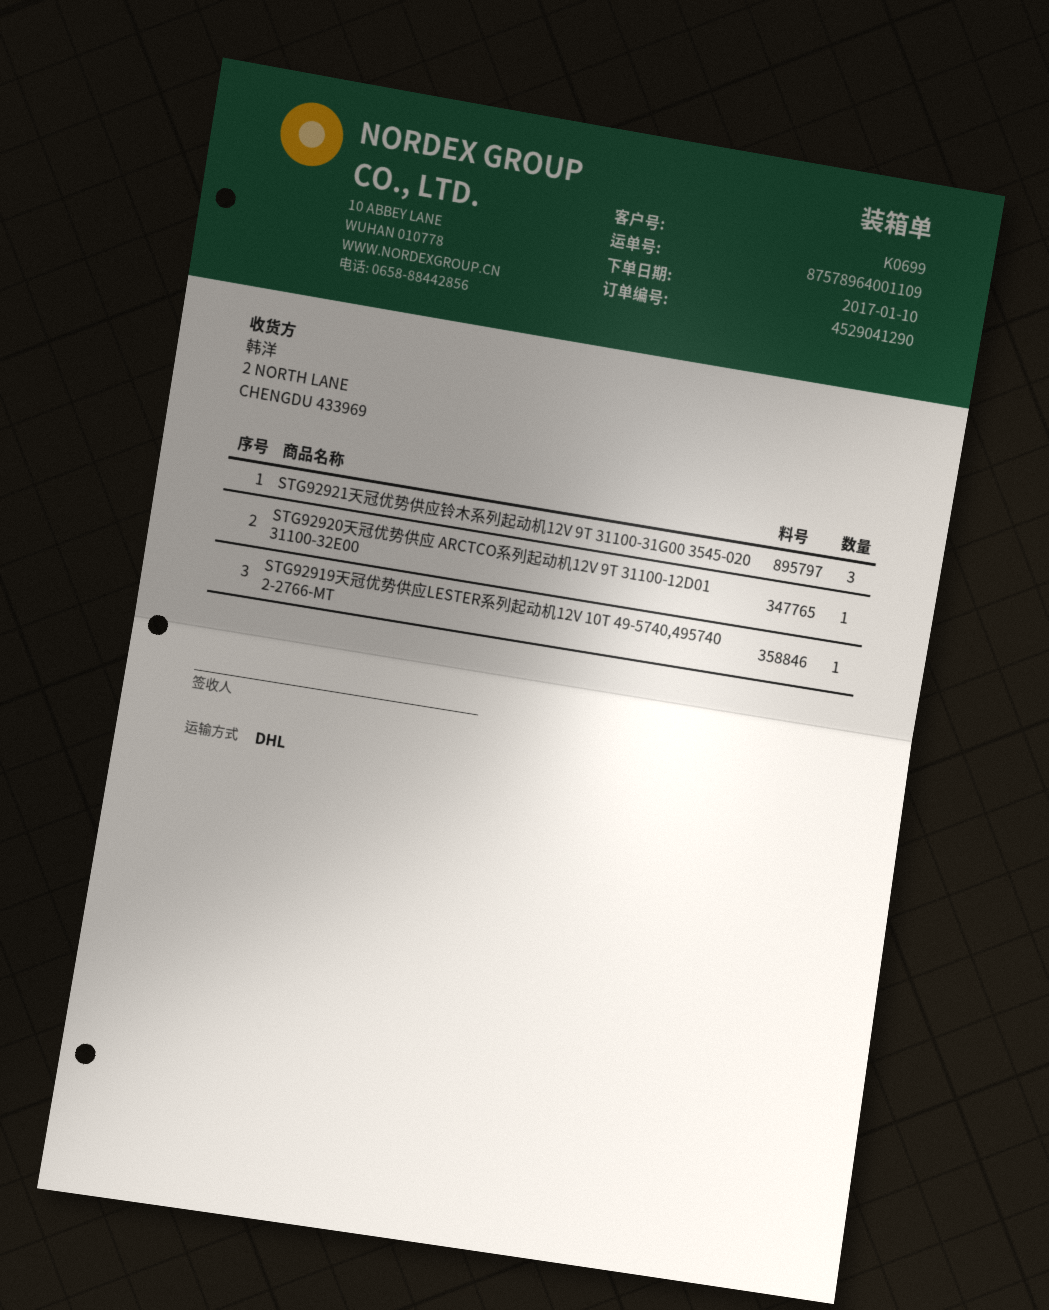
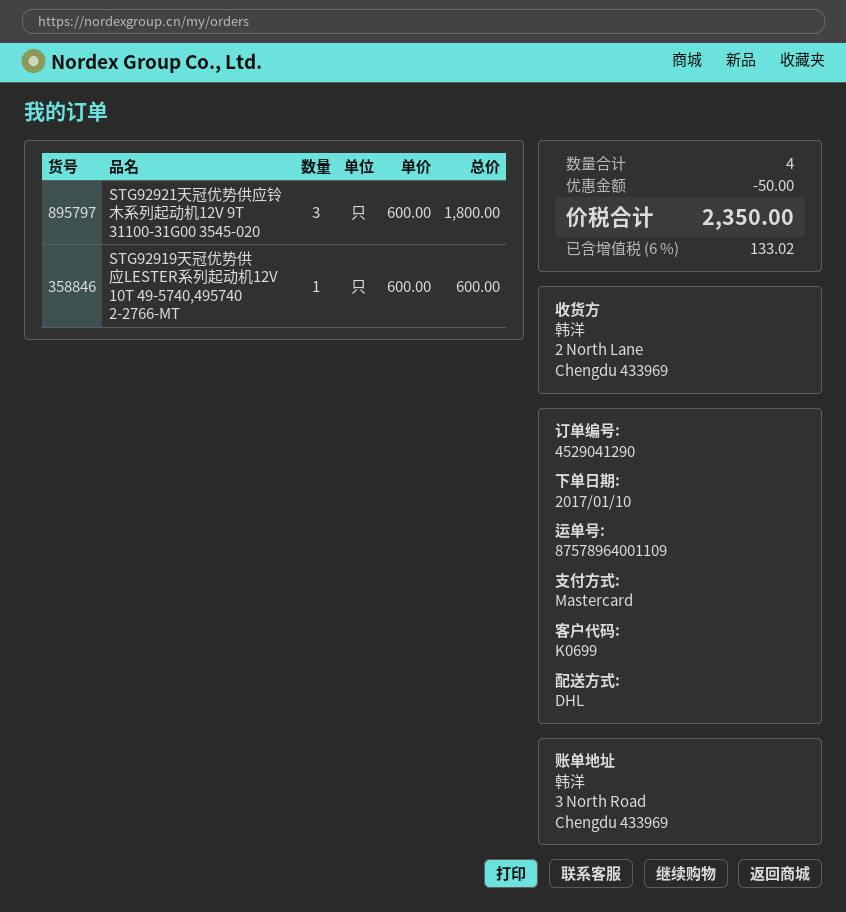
STG92920天冠优势供应 ARCTCO系列起动机12V 9T 31100-12D01 31100-32E00: 1 -> none

